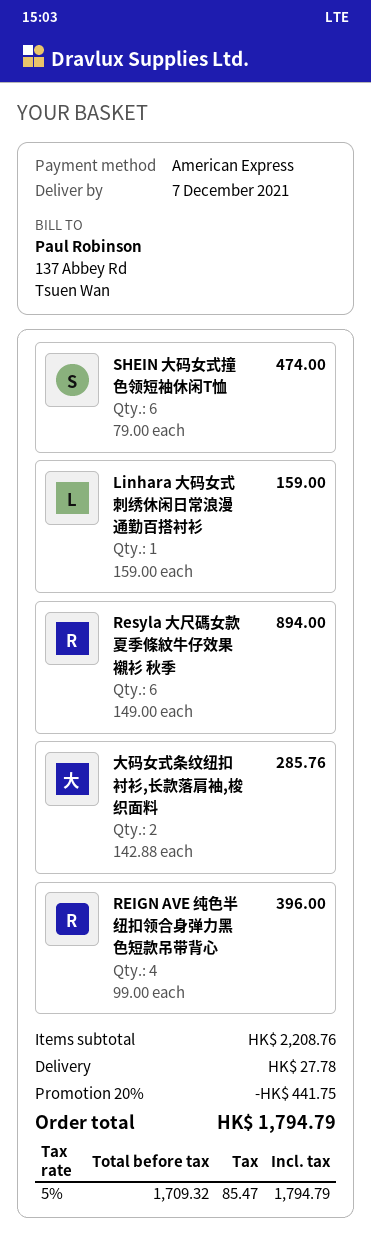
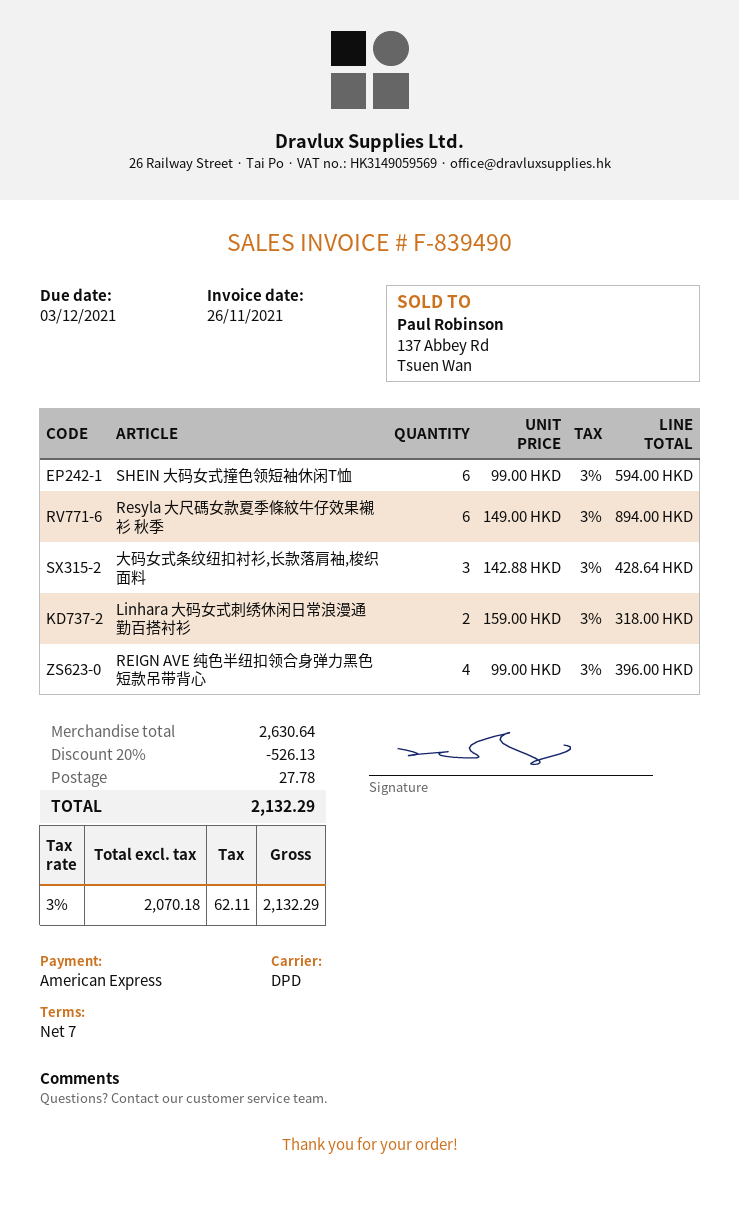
SHEIN 大码女式撞色领短袖休闲T恤: 6 x 79.00 = 474.00 -> 6 x 99.00 = 594.00
Linhara 大码女式刺绣休闲日常浪漫通勤百搭衬衫: 1 x 159.00 = 159.00 -> 2 x 159.00 = 318.00
大码女式条纹纽扣衬衫,长款落肩袖,梭织面料: 2 x 142.88 = 285.76 -> 3 x 142.88 = 428.64
subtotal: 2208.76 -> 2630.64
discount: 20% = 441.75 -> 20% = 526.13
net: 1709.32 -> 2070.18
tax: 5% = 85.47 -> 3% = 62.11
total: 1794.79 -> 2132.29

